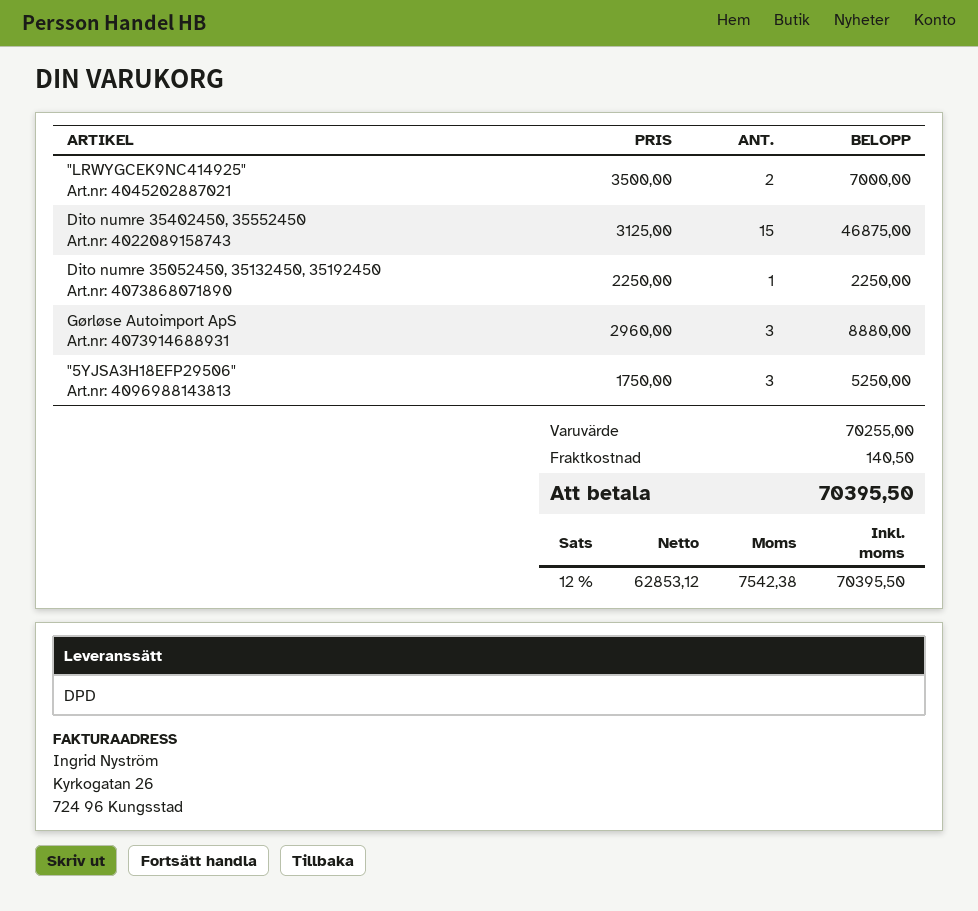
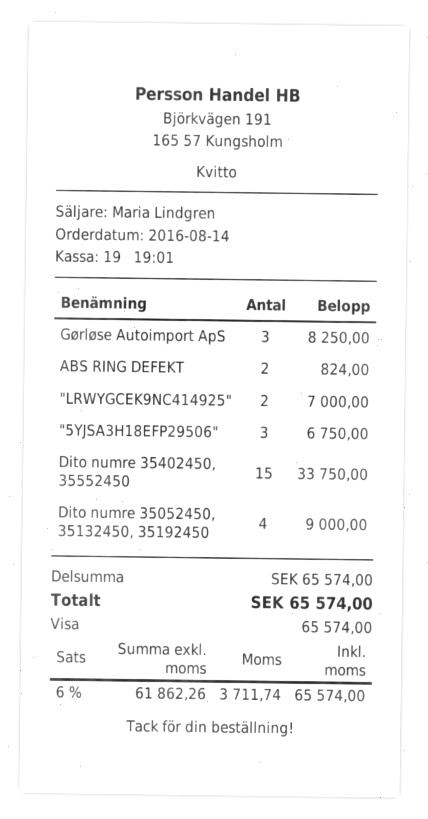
Dito numre 35402450, 35552450: 15 for 46875.00 -> 15 for 33750.00
Dito numre 35052450, 35132450, 35192450: 1 for 2250.00 -> 4 for 9000.00
Gørløse Autoimport ApS: 3 for 8880.00 -> 3 for 8250.00
"5YJSA3H18EFP29506": 3 for 5250.00 -> 3 for 6750.00
ABS RING DEFEKT: none -> 2 for 824.00
subtotal: 70255.00 -> 65574.00
shipping: 140.50 -> none
net: 62853.12 -> 61862.26
tax: 12% = 7542.38 -> 6% = 3711.74
total: 70395.50 -> 65574.00

